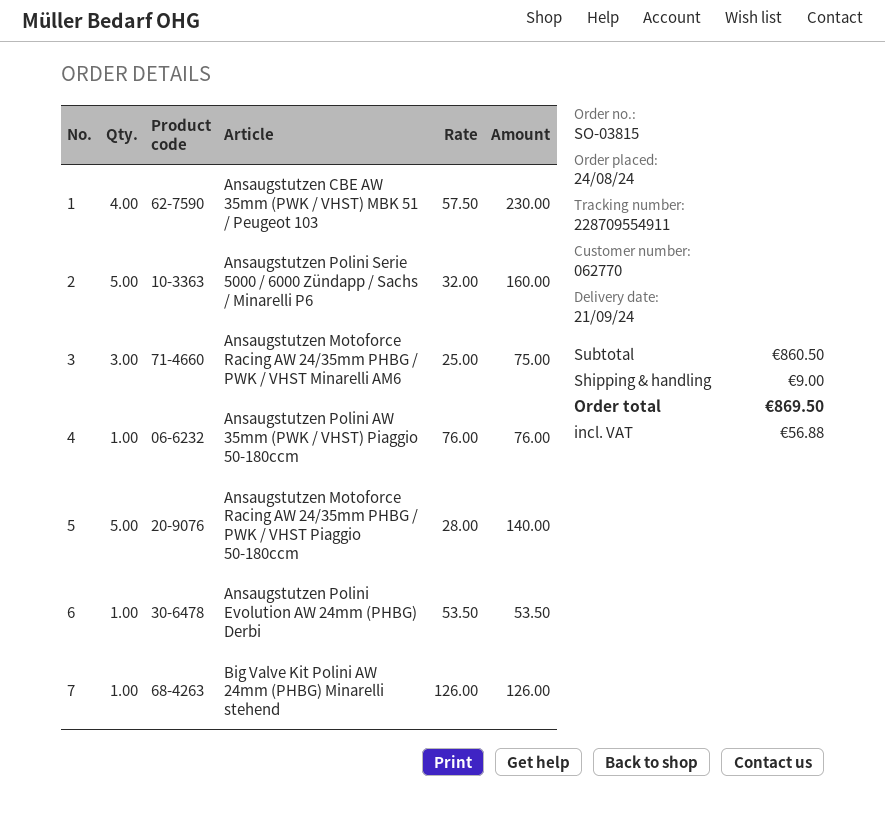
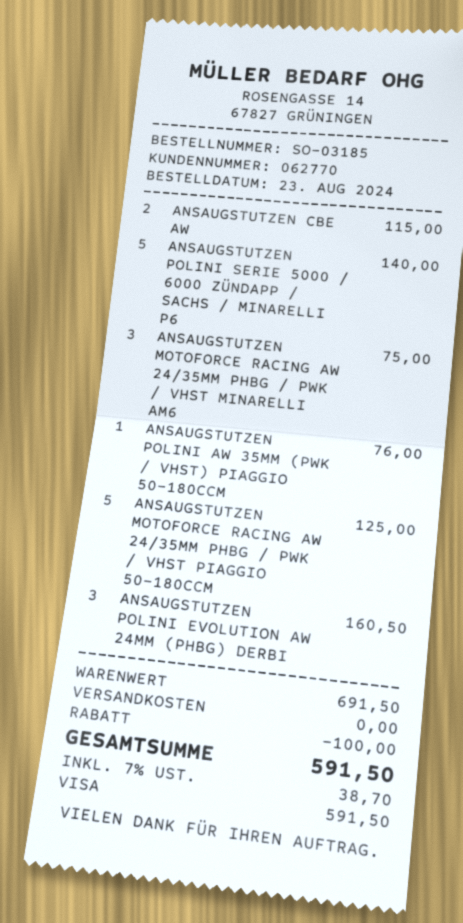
order number: SO-03815 -> SO-03185
order date: 2024-08-24 -> 2024-08-23
Ansaugstutzen CBE AW 35mm (PWK / VHST) MBK 51 / Peugeot 103: 4 for 230.00 -> 2 for 115.00
Ansaugstutzen Polini Serie 5000 / 6000 Zündapp / Sachs / Minarelli P6: 5 for 160.00 -> 5 for 140.00
Ansaugstutzen Motoforce Racing AW 24/35mm PHBG / PWK / VHST Piaggio 50-180ccm: 5 for 140.00 -> 5 for 125.00
Ansaugstutzen Polini Evolution AW 24mm (PHBG) Derbi: 1 for 53.50 -> 3 for 160.50
Big Valve Kit Polini AW 24mm (PHBG) Minarelli stehend: 1 for 126.00 -> none
subtotal: 860.50 -> 691.50
discount: none -> 100.00
shipping: 9.00 -> 0.00
tax: 56.88 -> 38.70
total: 869.50 -> 591.50

